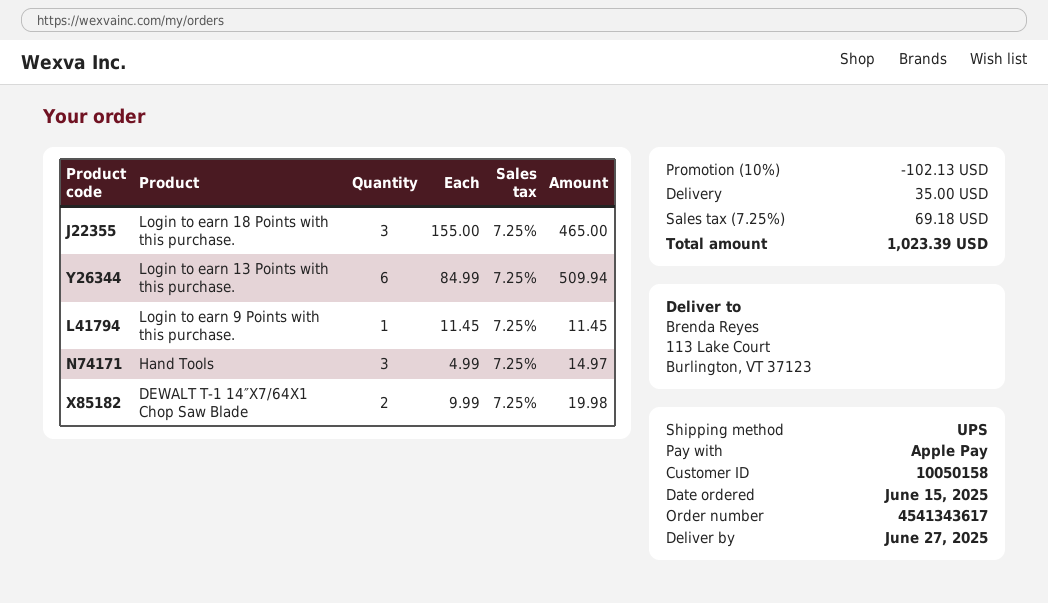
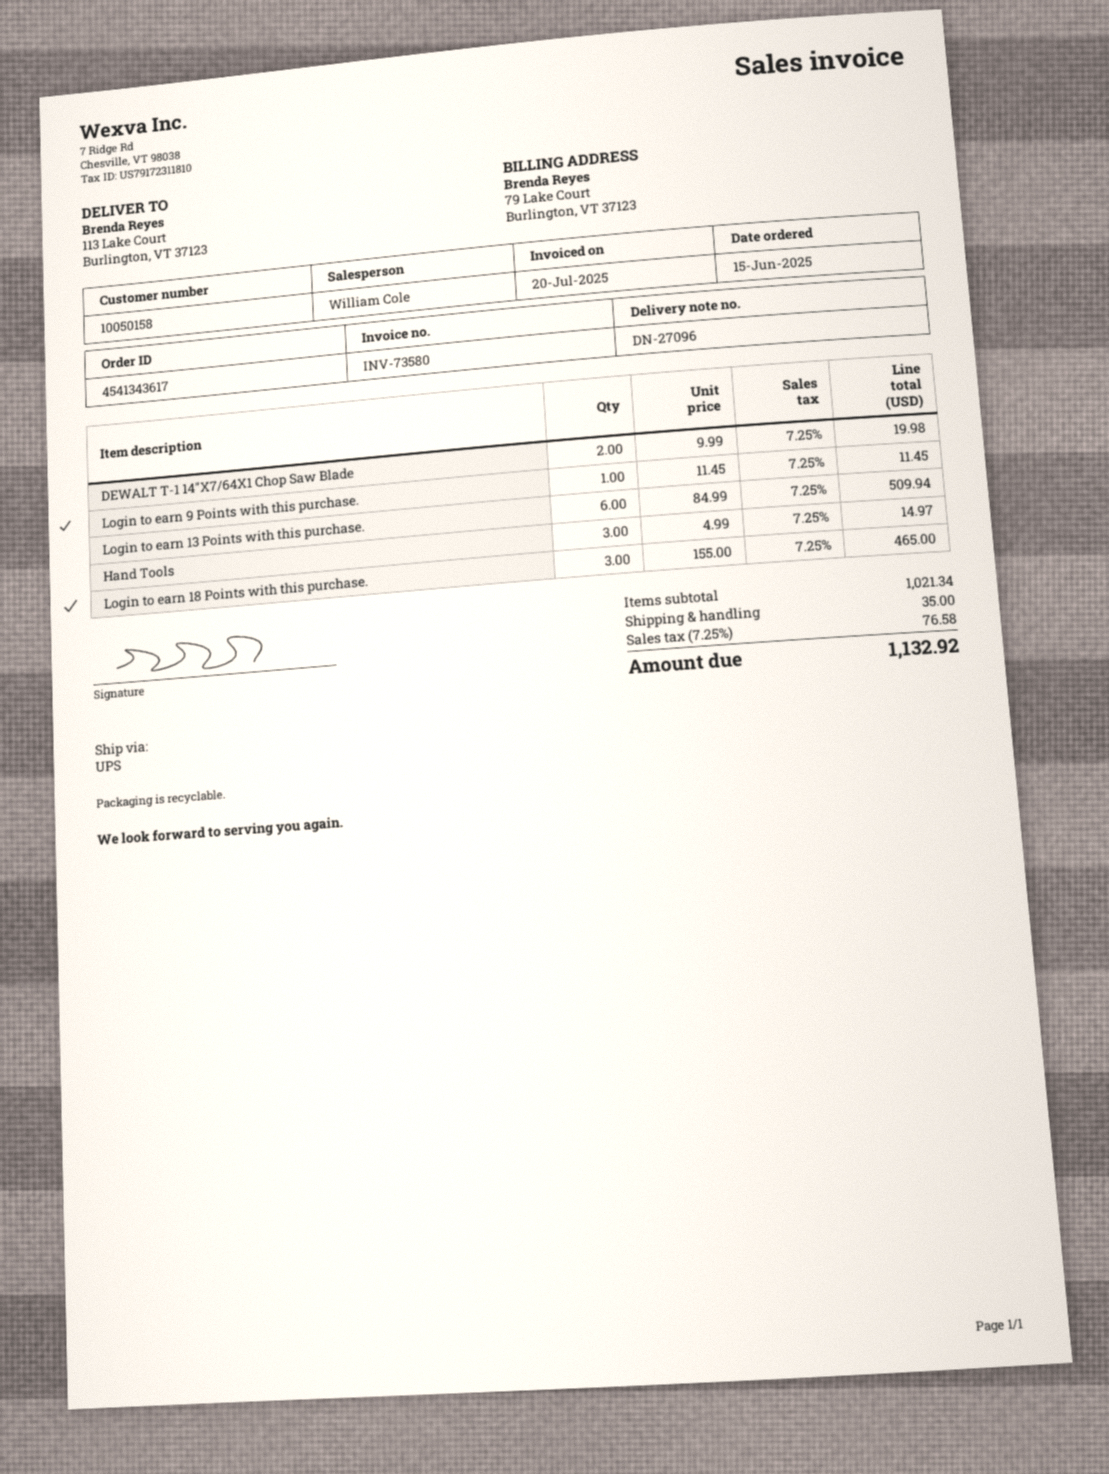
discount: 10% = 102.13 -> none
tax: 7.25% = 69.18 -> 7.25% = 76.58
total: 1023.39 -> 1132.92

